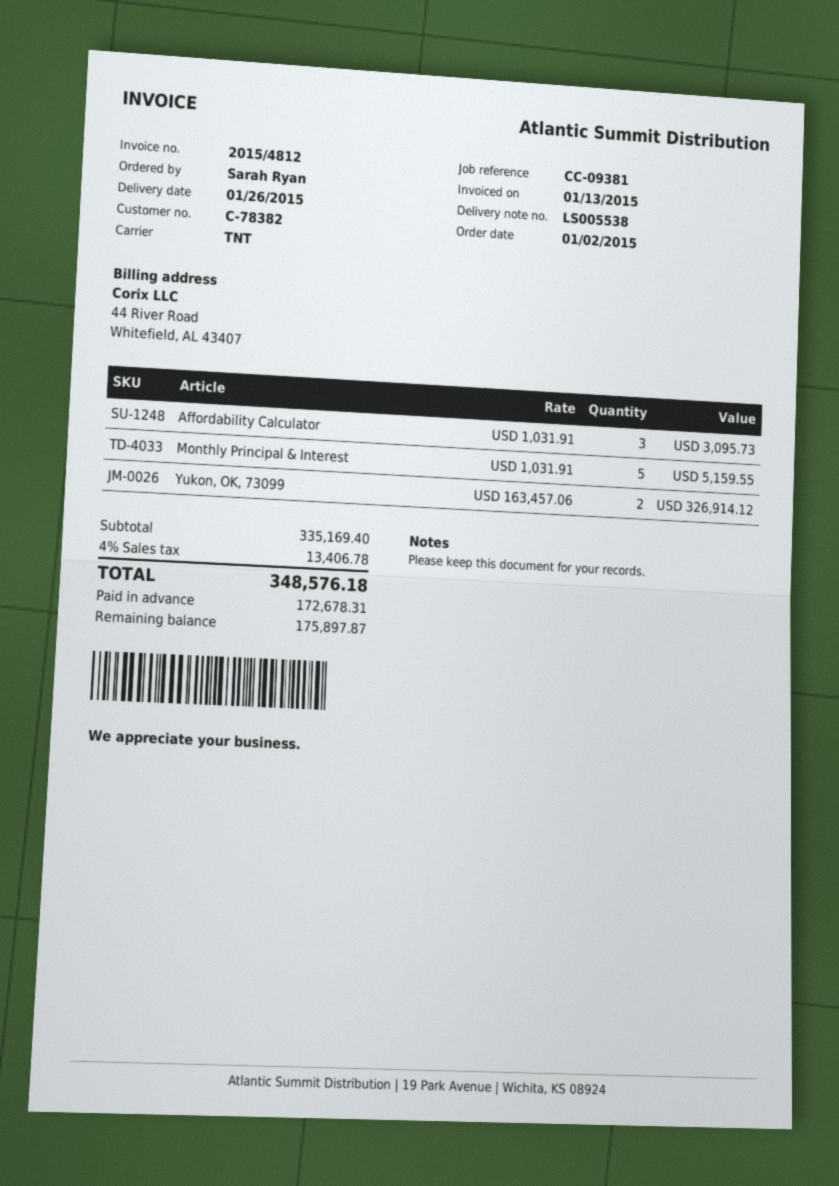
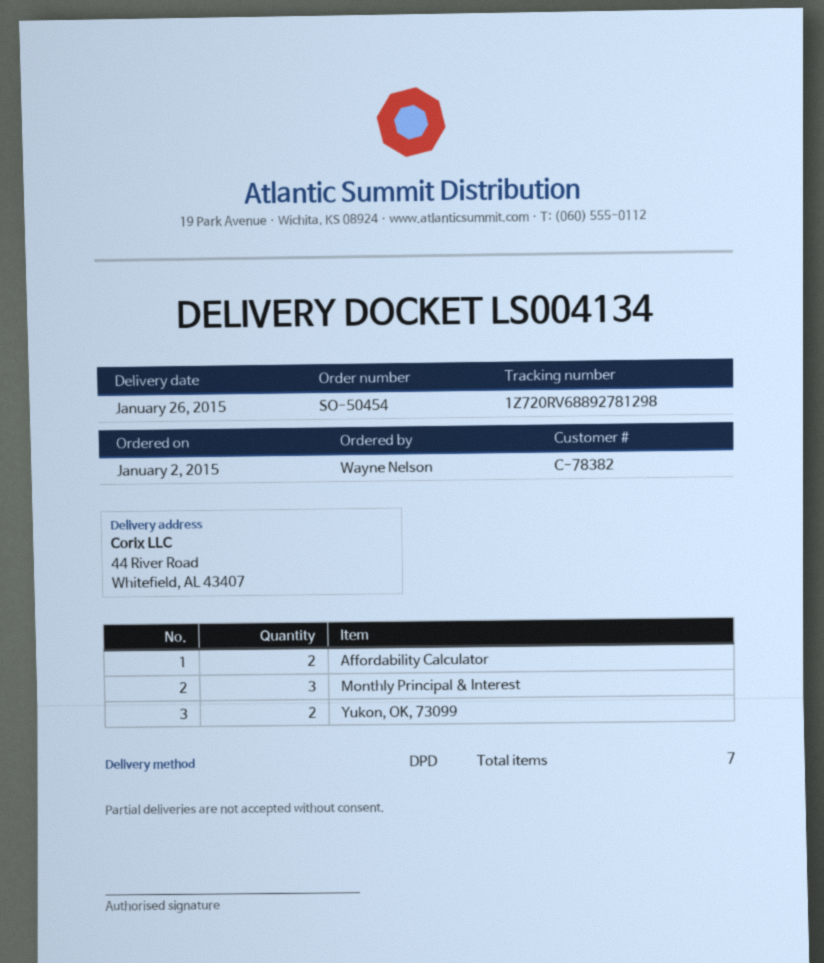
delivery note number: LS005538 -> LS004134
ordered by: Sarah Ryan -> Wayne Nelson
shipping method: TNT -> DPD
Affordability Calculator: 3 -> 2
Monthly Principal & Interest: 5 -> 3

